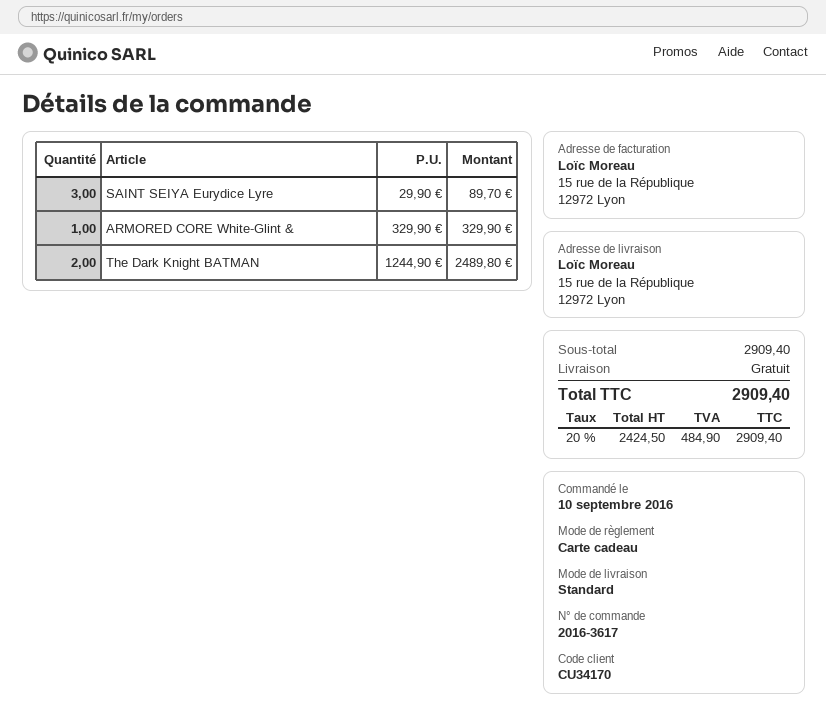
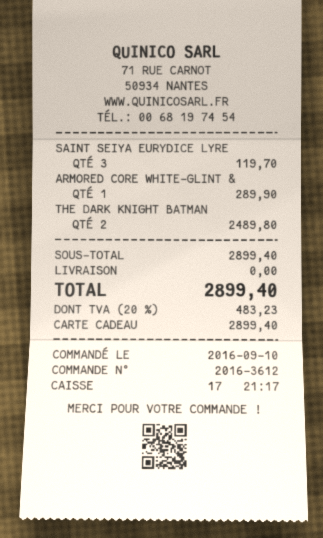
order number: 2016-3617 -> 2016-3612
SAINT SEIYA Eurydice Lyre: 3 for 89.70 -> 3 for 119.70
ARMORED CORE White-Glint &: 1 for 329.90 -> 1 for 289.90
subtotal: 2909.40 -> 2899.40
tax: 20% = 484.90 -> 20% = 483.23
total: 2909.40 -> 2899.40

